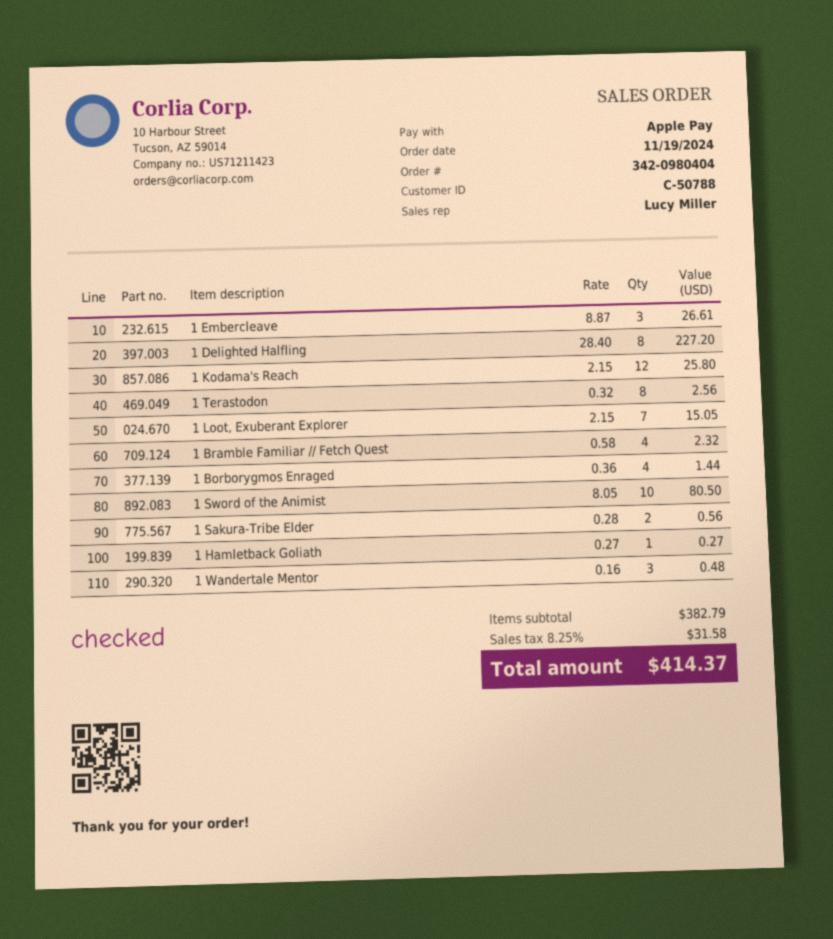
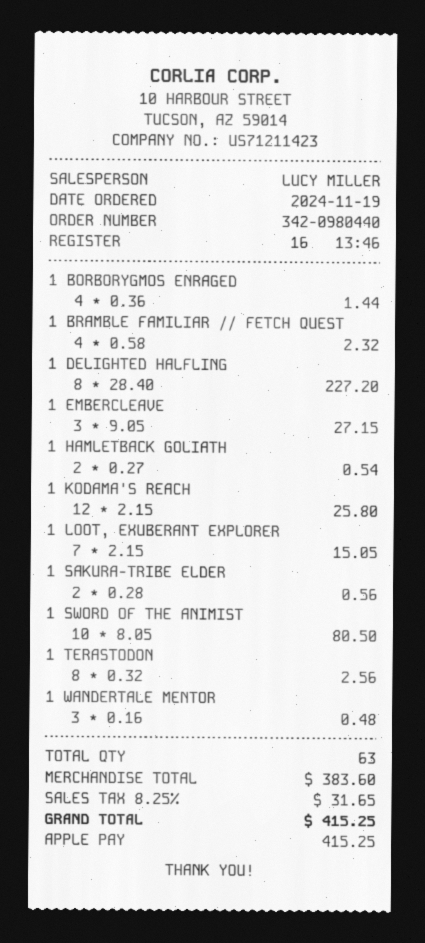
order number: 342-0980404 -> 342-0980440
1 Embercleave: 3 x 8.87 = 26.61 -> 3 x 9.05 = 27.15
1 Hamletback Goliath: 1 x 0.27 = 0.27 -> 2 x 0.27 = 0.54
subtotal: 382.79 -> 383.60
tax: 8.25% = 31.58 -> 8.25% = 31.65
total: 414.37 -> 415.25

